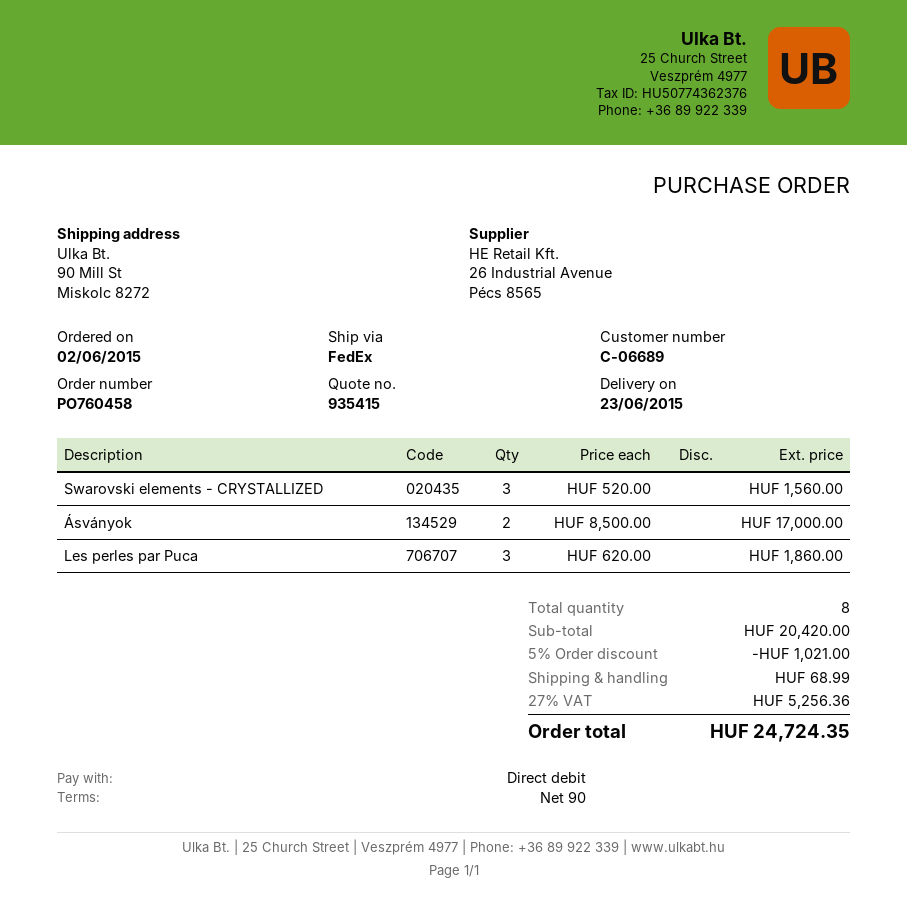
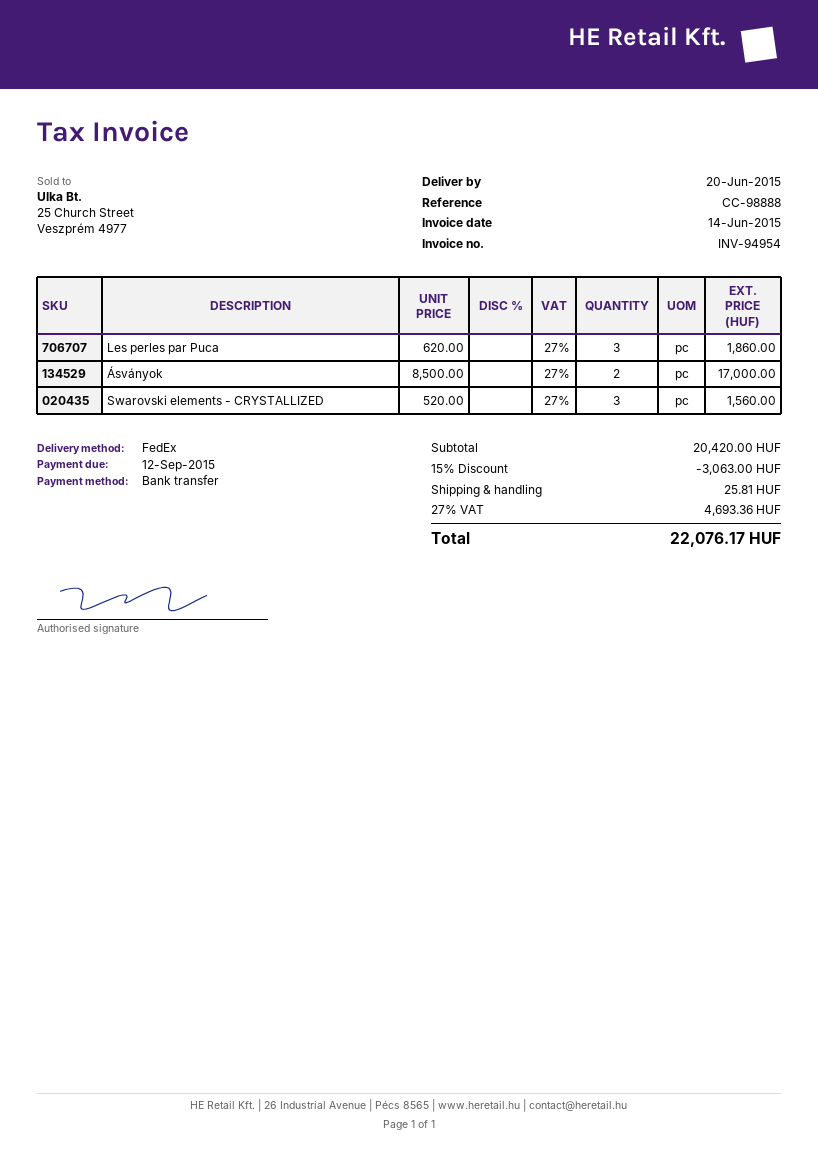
delivery date: 2015-06-23 -> 2015-06-20
payment method: direct debit -> bank transfer
discount: 5% = 1021.00 -> 15% = 3063.00
shipping: 68.99 -> 25.81
tax: 27% = 5256.36 -> 27% = 4693.36
total: 24724.35 -> 22076.17

